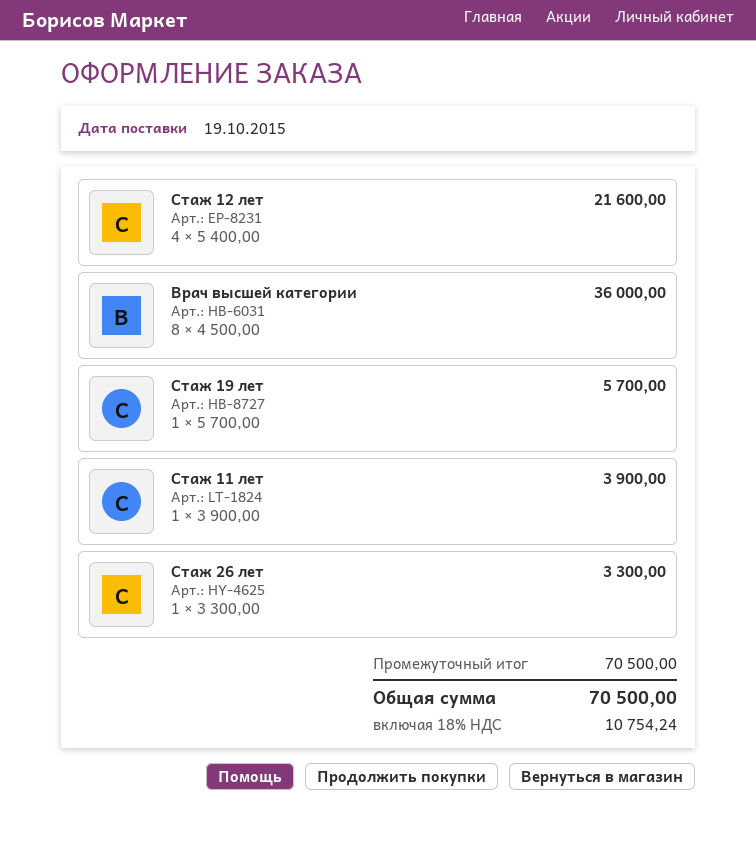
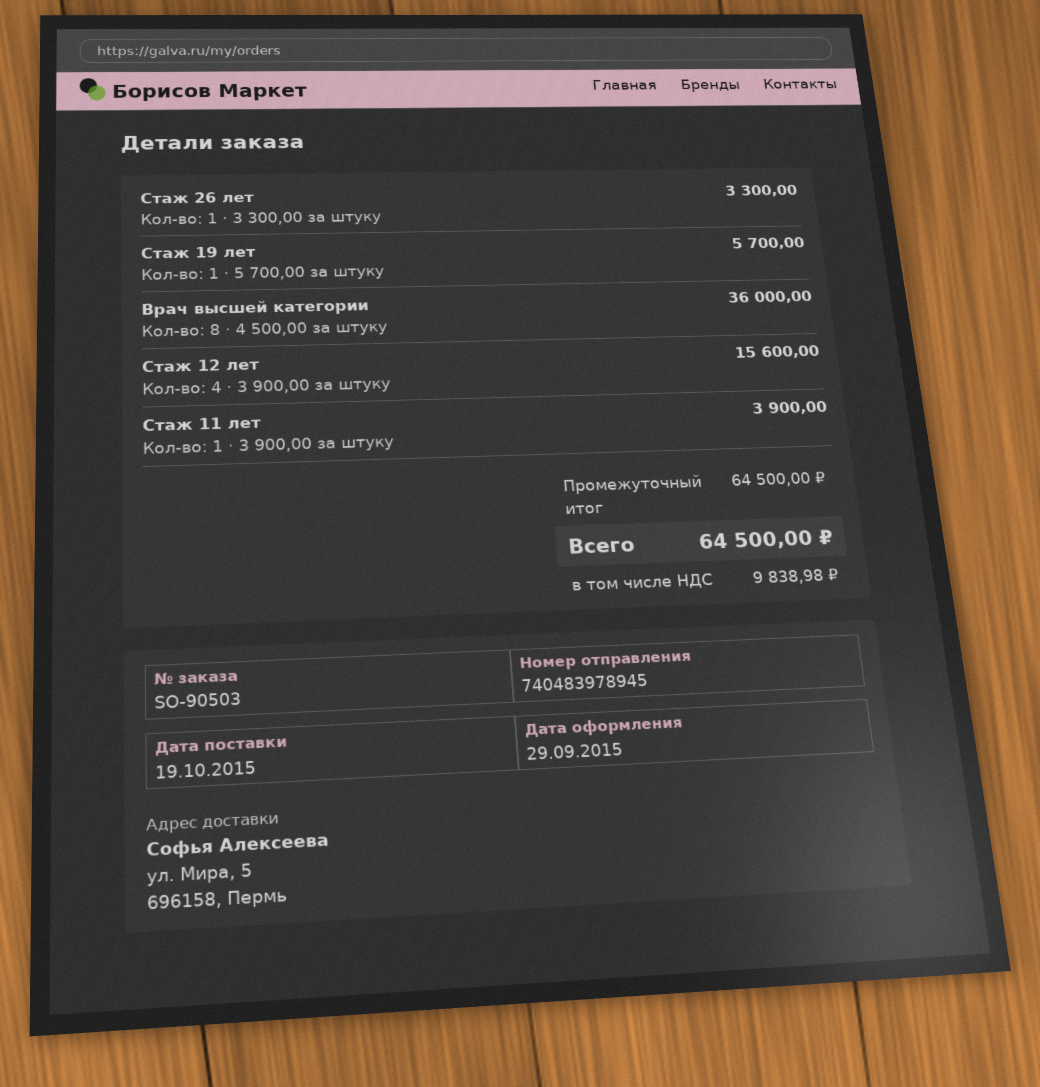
Стаж 12 лет: 4 x 5400.00 = 21600.00 -> 4 x 3900.00 = 15600.00
subtotal: 70500.00 -> 64500.00
tax: 10754.24 -> 9838.98
total: 70500.00 -> 64500.00

